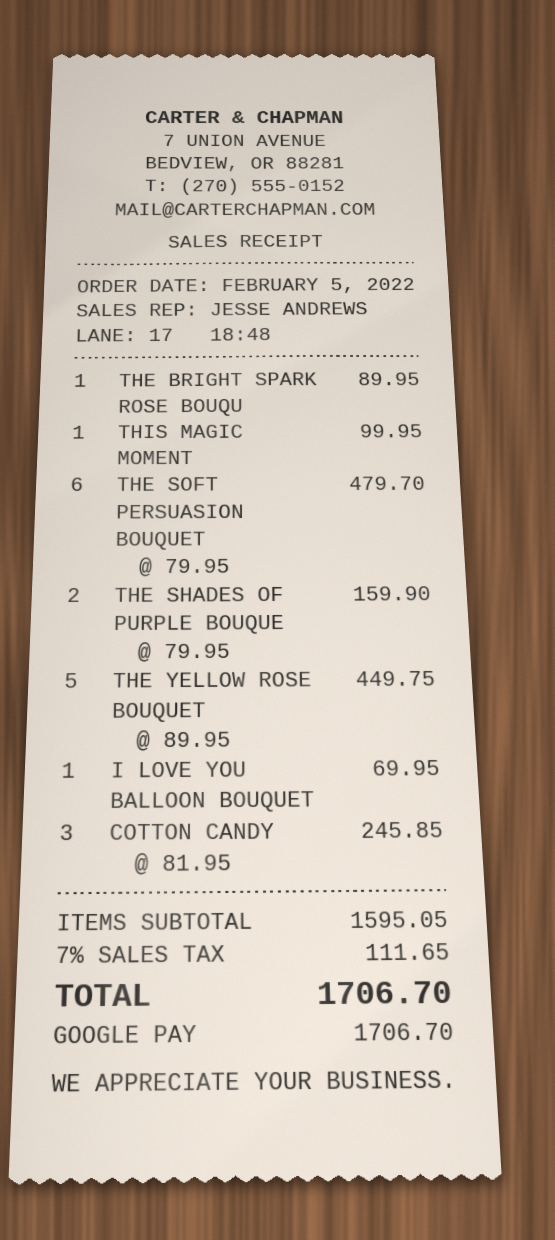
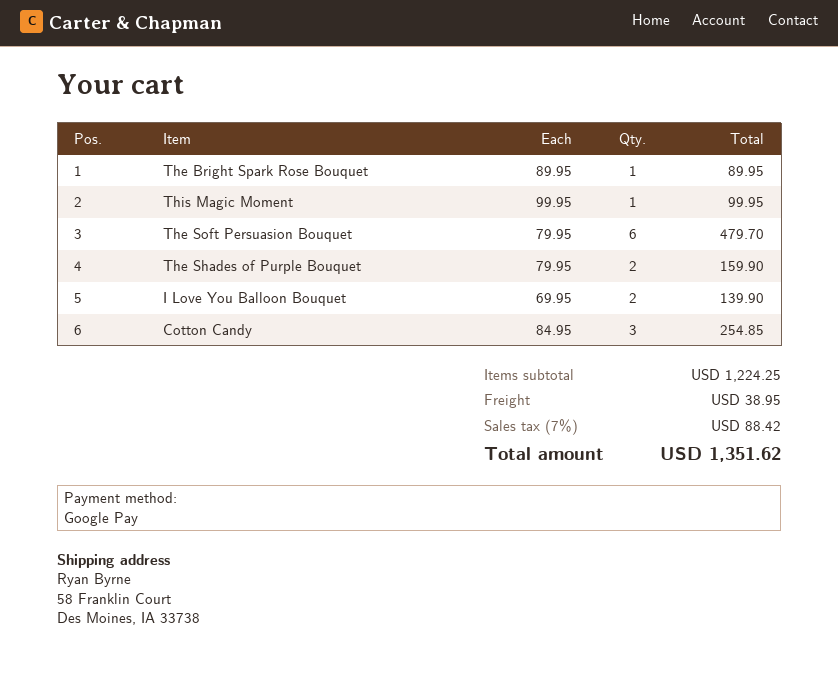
THE YELLOW ROSE BOUQUET: 5 x 89.95 = 449.75 -> none
I LOVE YOU BALLOON BOUQUET: 1 x 69.95 = 69.95 -> 2 x 69.95 = 139.90
COTTON CANDY: 3 x 81.95 = 245.85 -> 3 x 84.95 = 254.85
subtotal: 1595.05 -> 1224.25
shipping: none -> 38.95
tax: 7% = 111.65 -> 7% = 88.42
total: 1706.70 -> 1351.62

